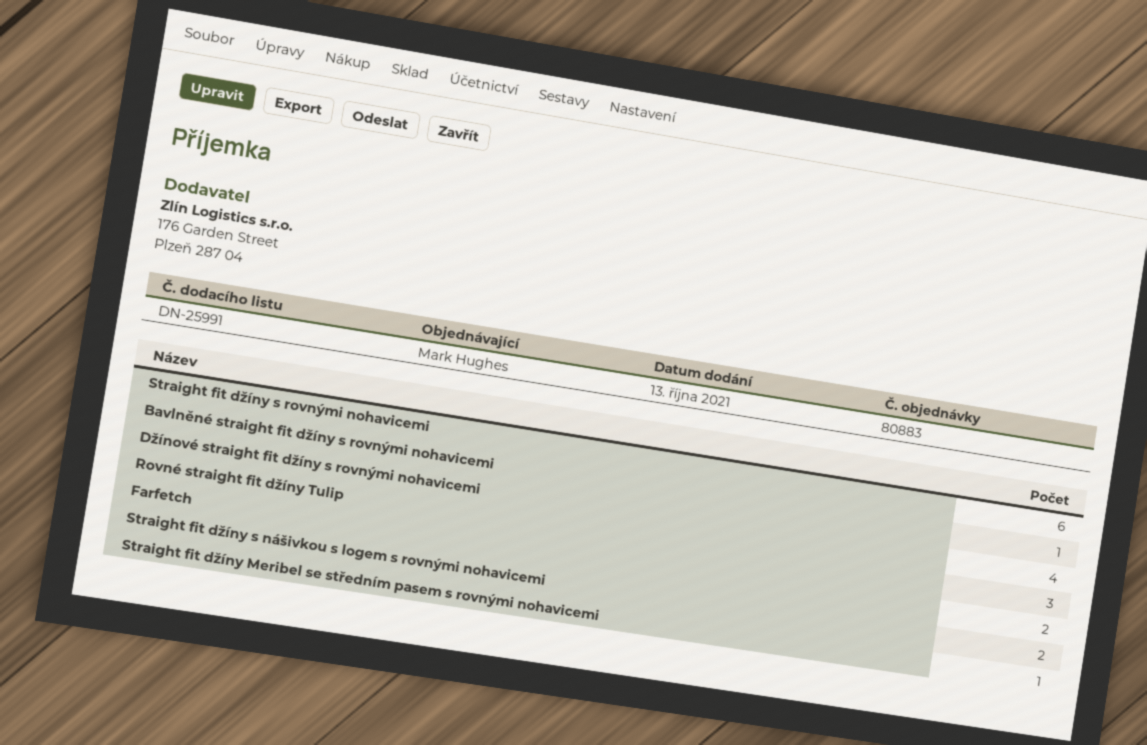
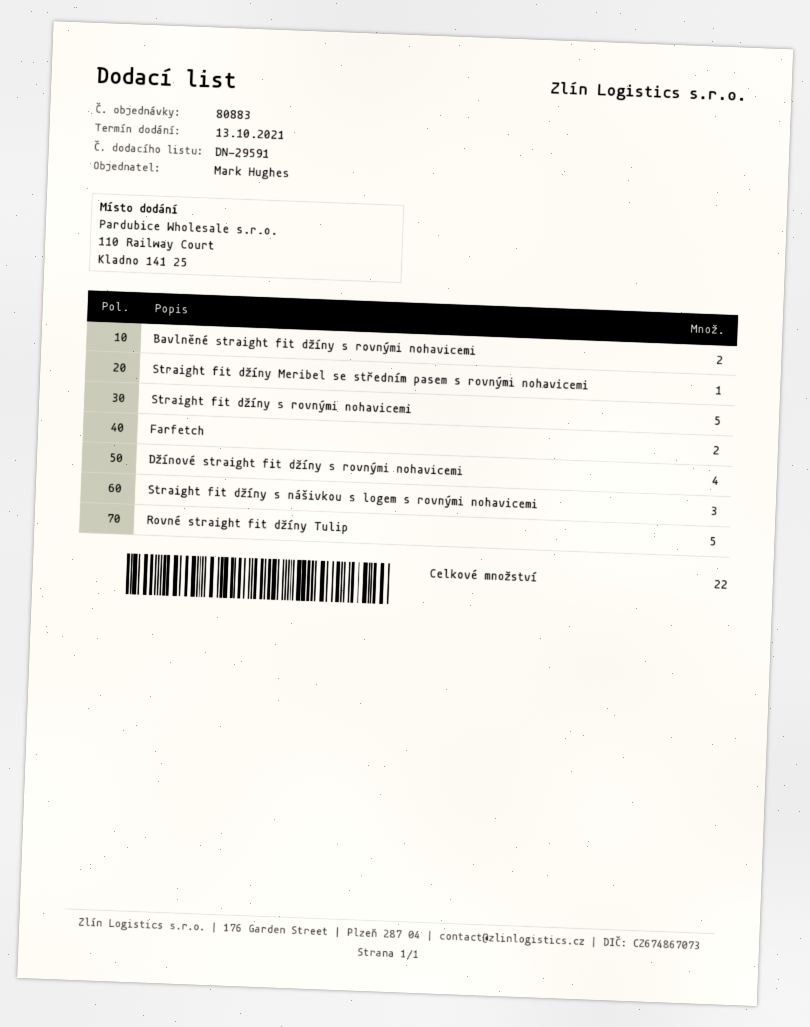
delivery note number: DN-25991 -> DN-29591
Straight fit džíny s rovnými nohavicemi: 6 -> 5
Bavlněné straight fit džíny s rovnými nohavicemi: 1 -> 2
Rovné straight fit džíny Tulip: 3 -> 5
Straight fit džíny s nášivkou s logem s rovnými nohavicemi: 2 -> 3

